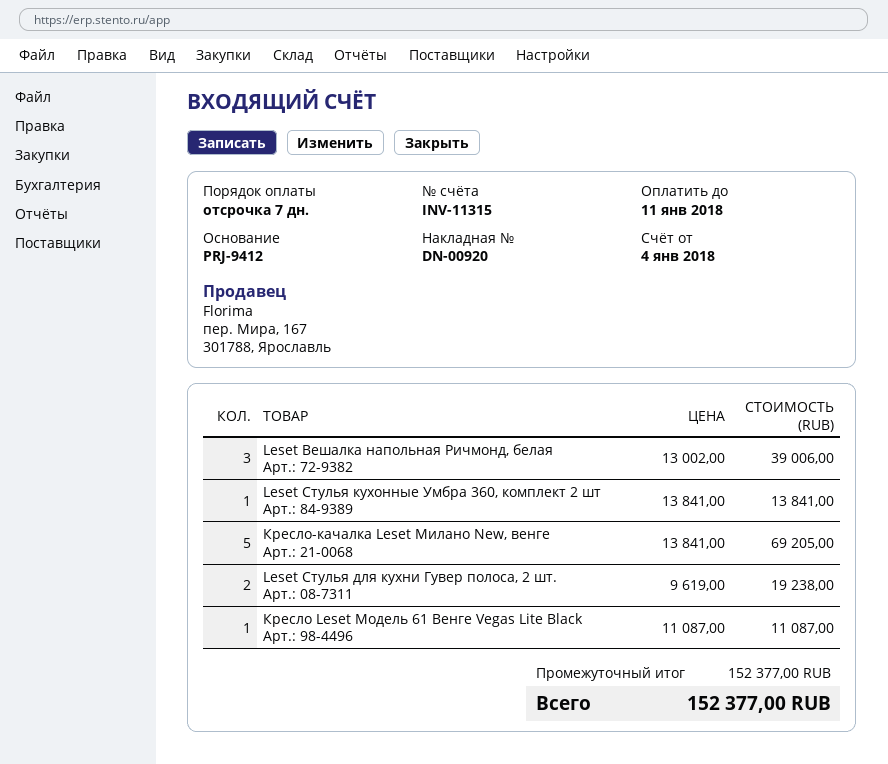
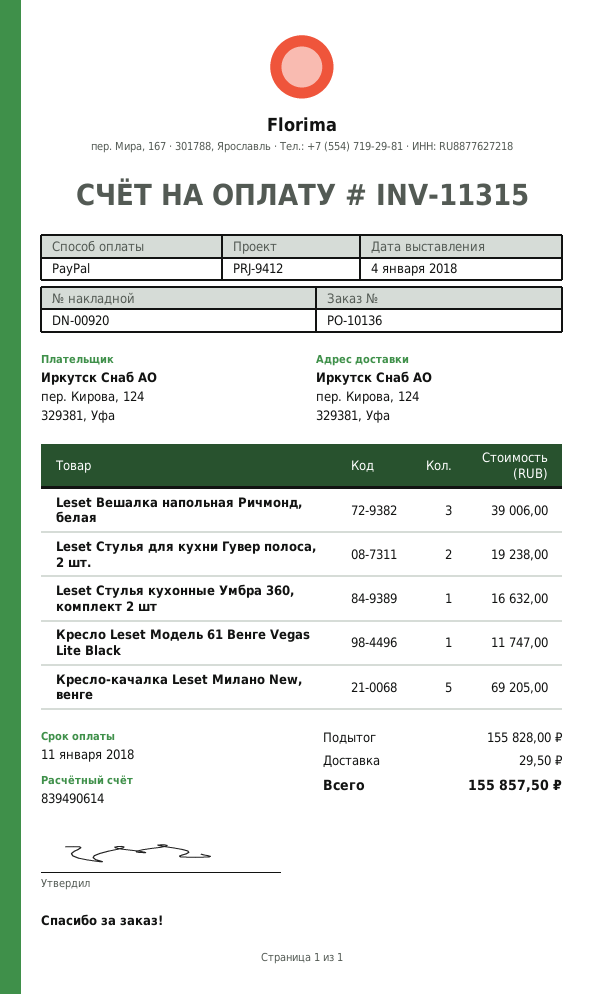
Leset Стулья кухонные Умбра 360, комплект 2 шт: 1 for 13841.00 -> 1 for 16632.00
Кресло Leset Модель 61 Венге Vegas Lite Black: 1 for 11087.00 -> 1 for 11747.00
subtotal: 152377.00 -> 155828.00
shipping: none -> 29.50
total: 152377.00 -> 155857.50

